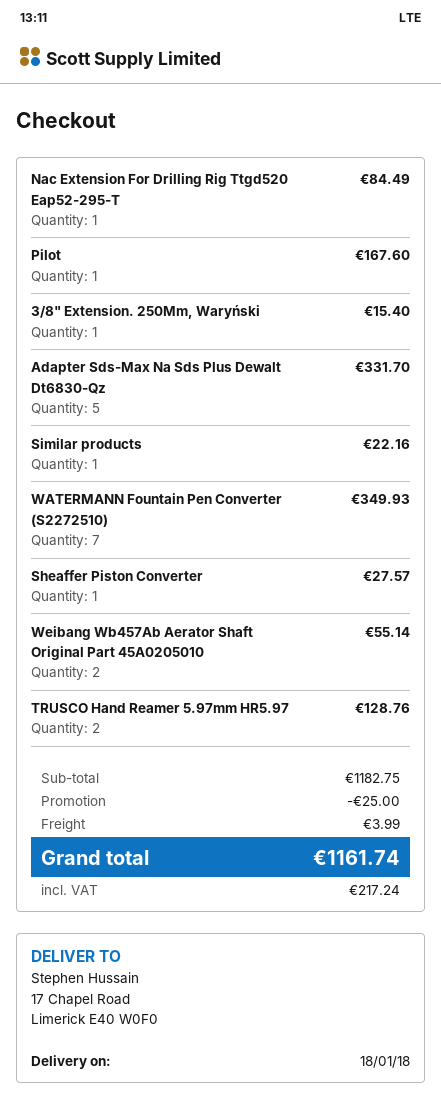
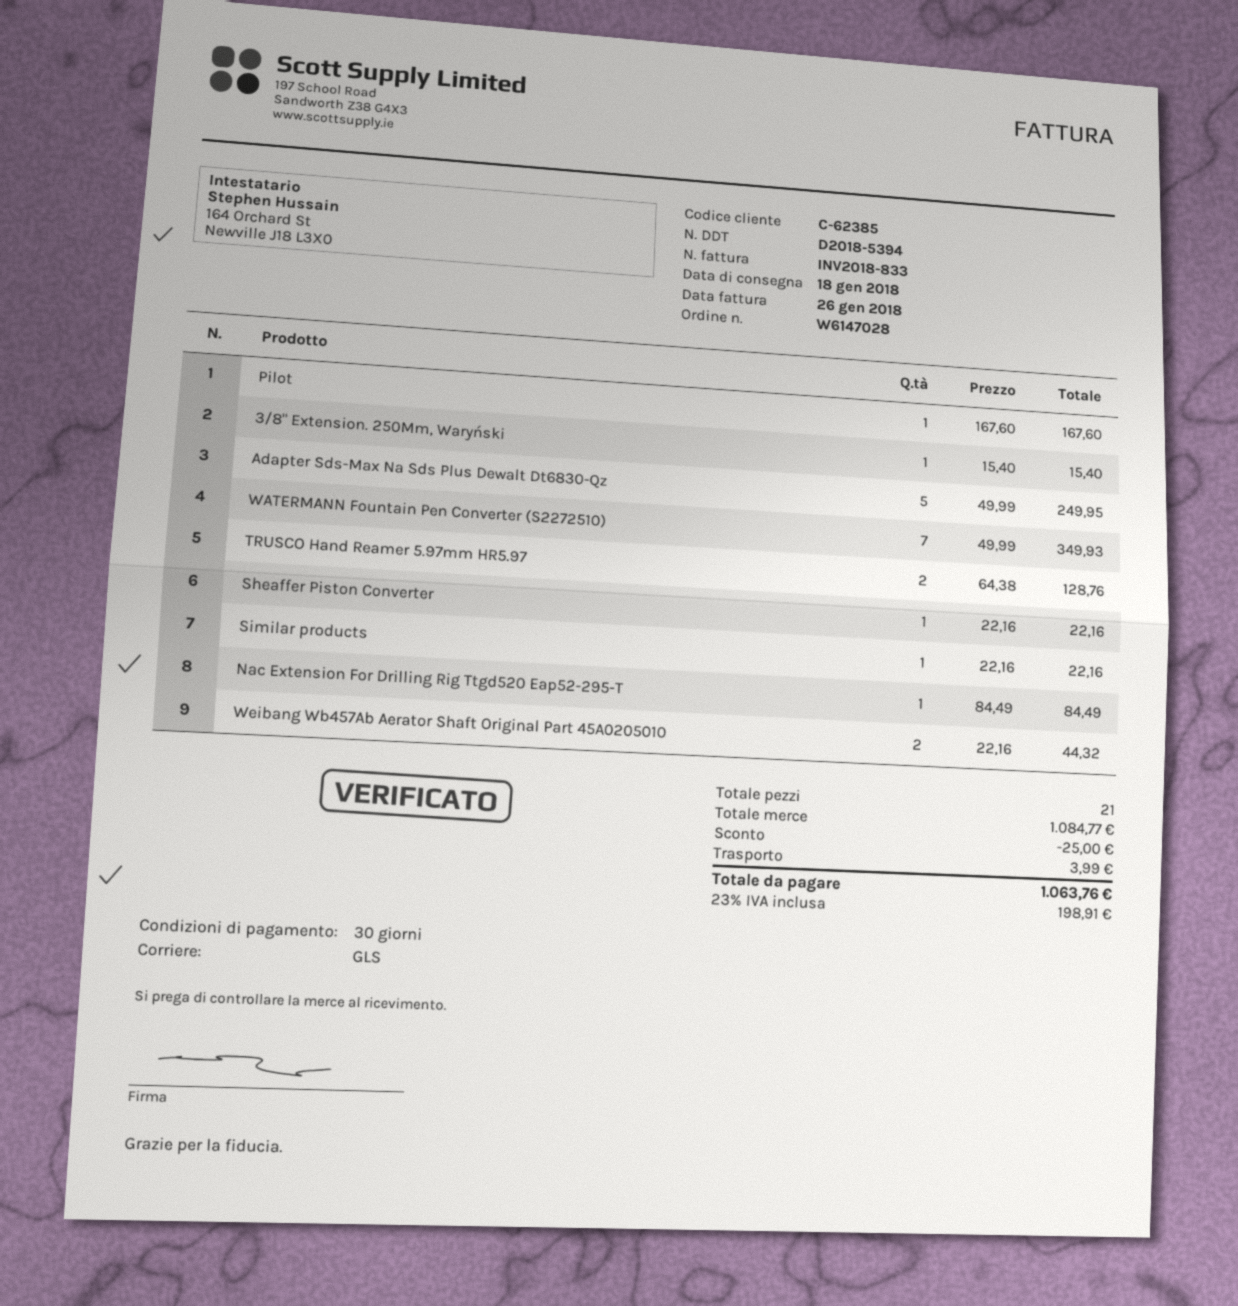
Adapter Sds-Max Na Sds Plus Dewalt Dt6830-Qz: 5 for 331.70 -> 5 for 249.95
Sheaffer Piston Converter: 1 for 27.57 -> 1 for 22.16
Weibang Wb457Ab Aerator Shaft Original Part 45A0205010: 2 for 55.14 -> 2 for 44.32
subtotal: 1182.75 -> 1084.77
tax: 217.24 -> 198.91
total: 1161.74 -> 1063.76

